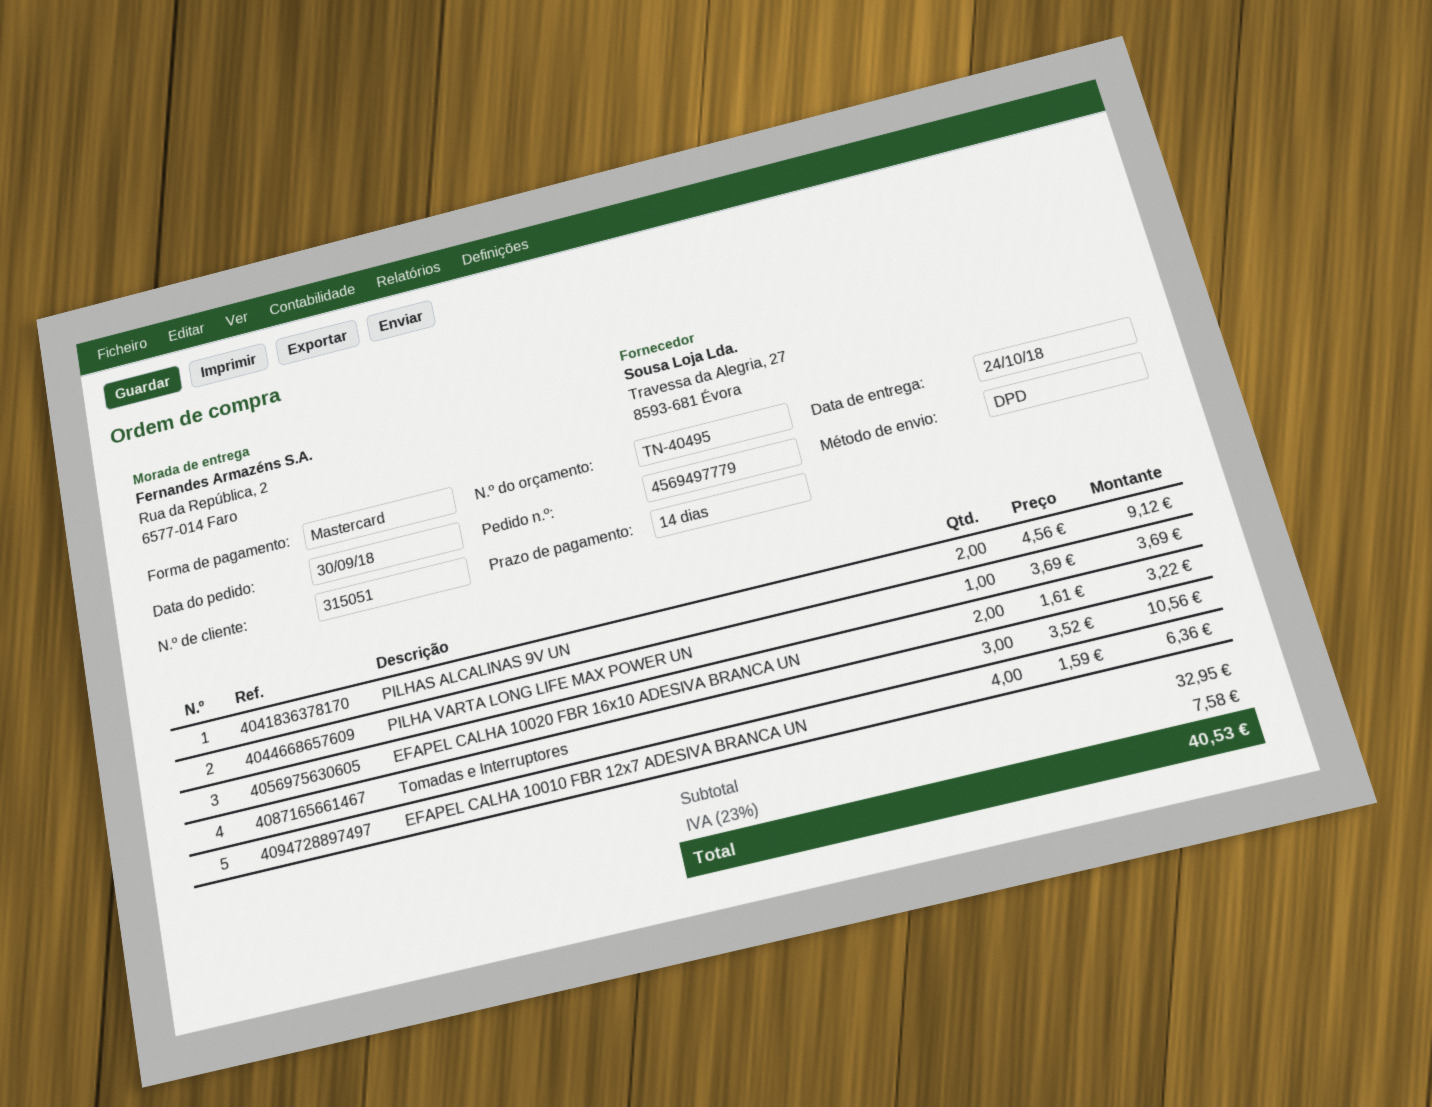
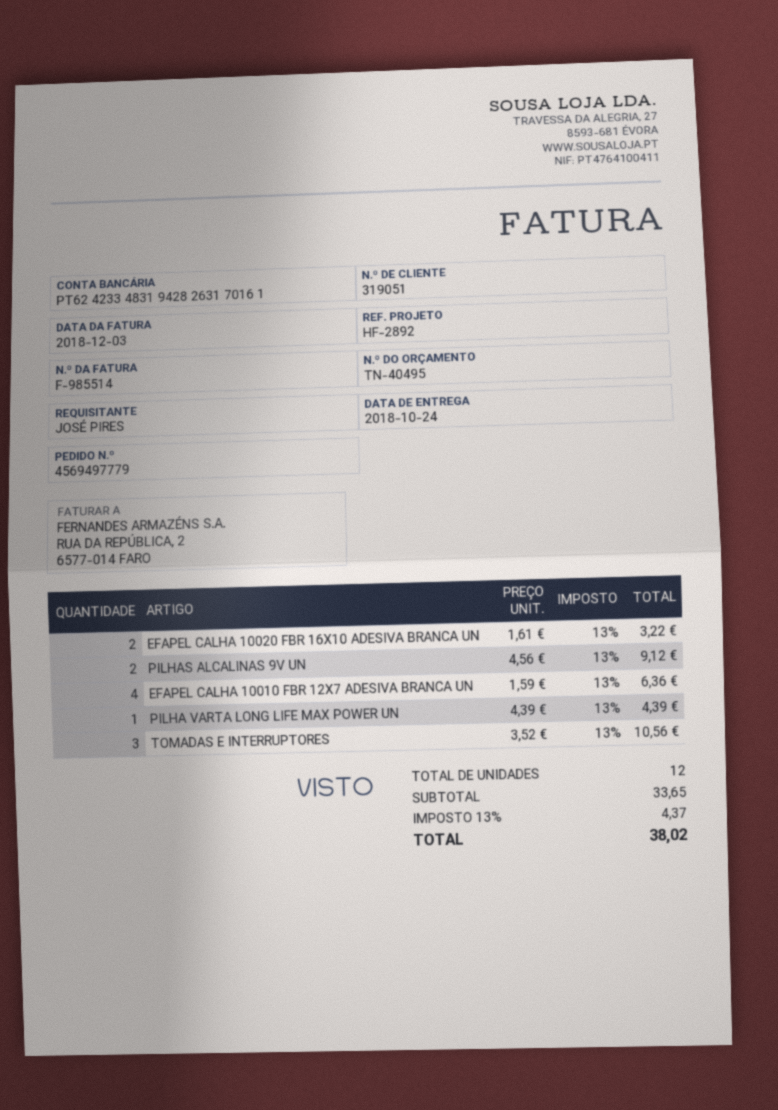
customer number: 315051 -> 319051
PILHA VARTA LONG LIFE MAX POWER UN: 1 x 3.69 = 3.69 -> 1 x 4.39 = 4.39
subtotal: 32.95 -> 33.65
tax: 23% = 7.58 -> 13% = 4.37
total: 40.53 -> 38.02

